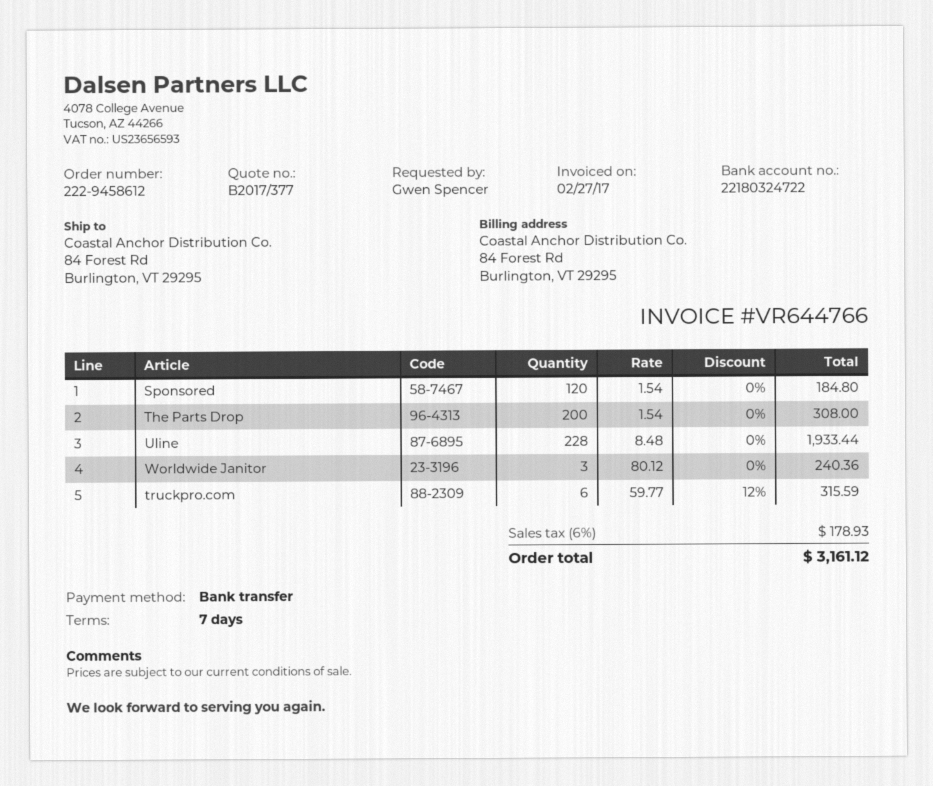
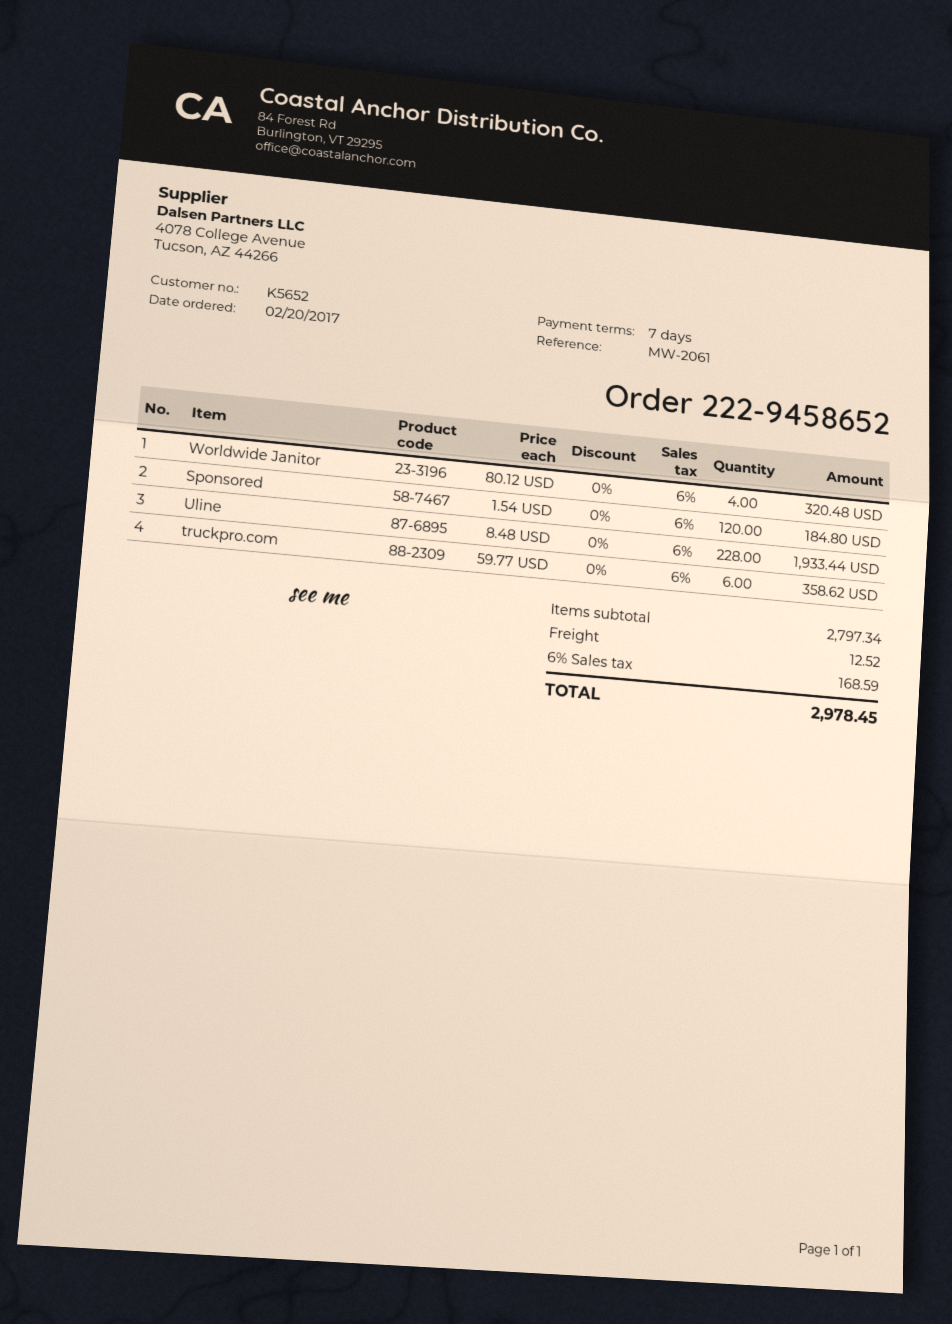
order number: 222-9458612 -> 222-9458652
The Parts Drop: 200 x 1.54 = 308.00 -> none
Worldwide Janitor: 3 x 80.12 = 240.36 -> 4 x 80.12 = 320.48
truckpro.com: 6 x 59.77 - 12% = 315.59 -> 6 x 59.77 = 358.62
shipping: none -> 12.52
tax: 6% = 178.93 -> 6% = 168.59
total: 3161.12 -> 2978.45

